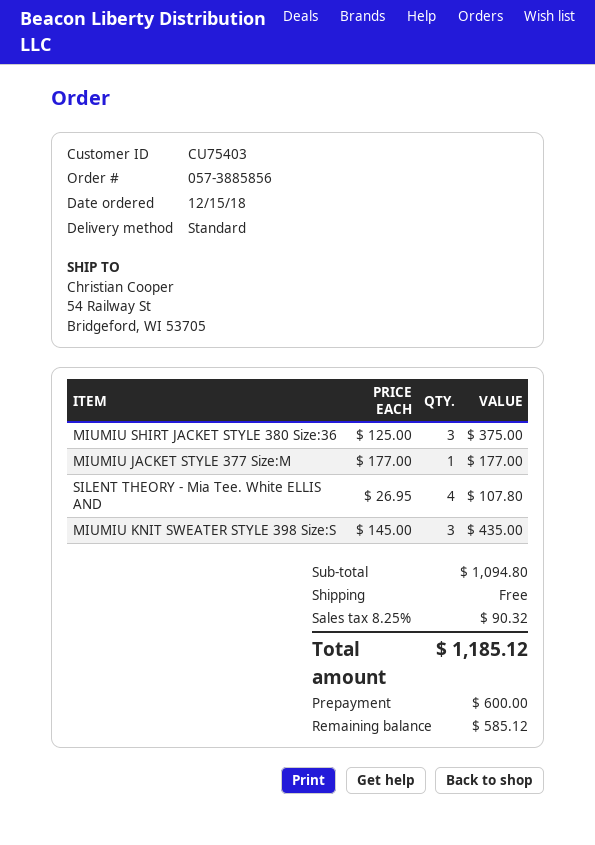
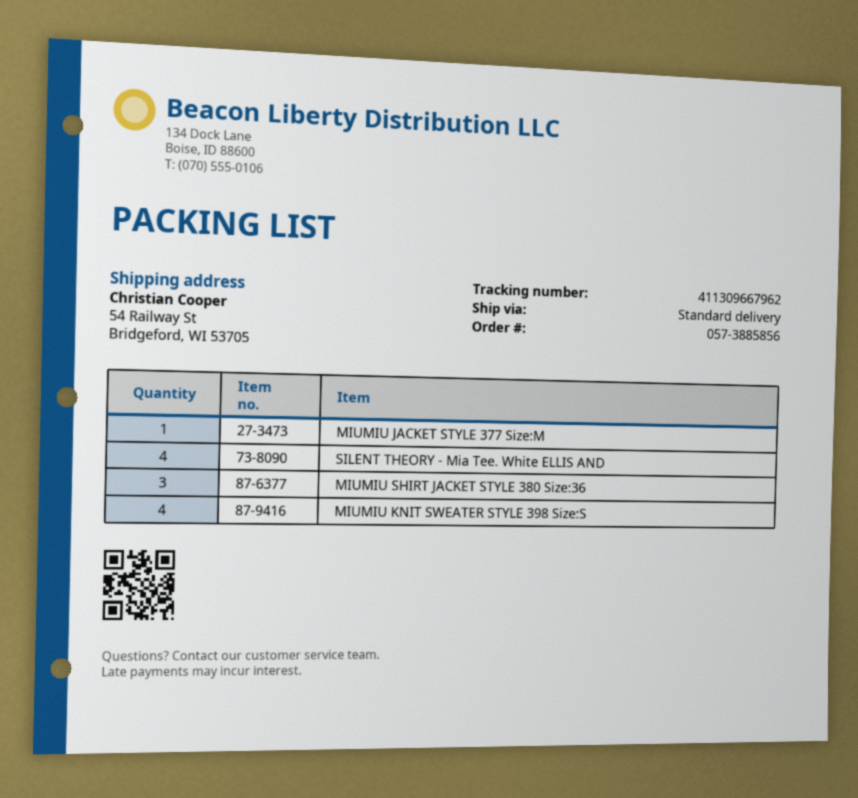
MIUMIU KNIT SWEATER STYLE 398 Size:S: 3 -> 4

